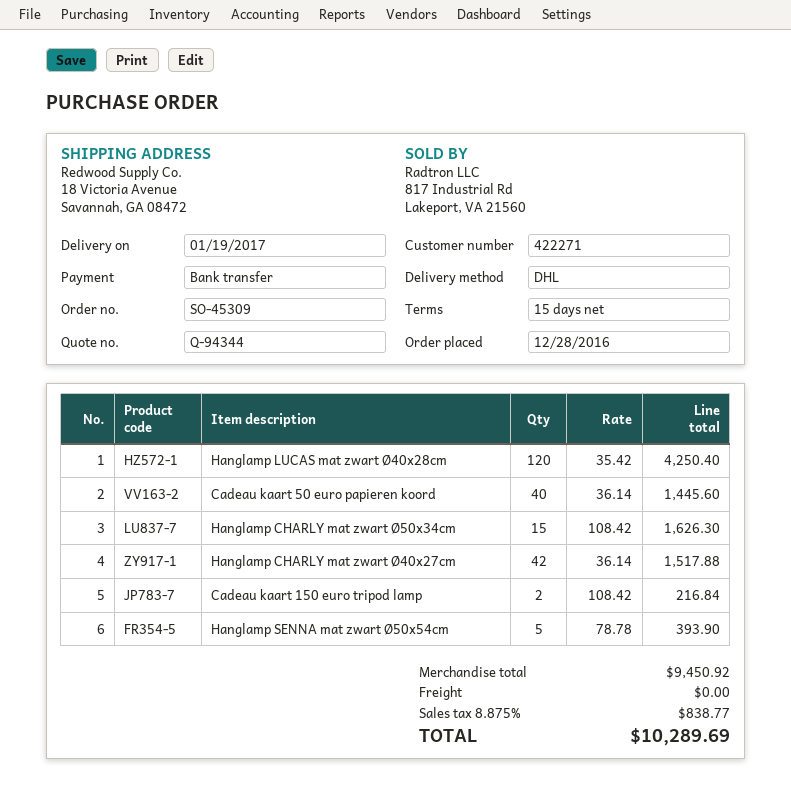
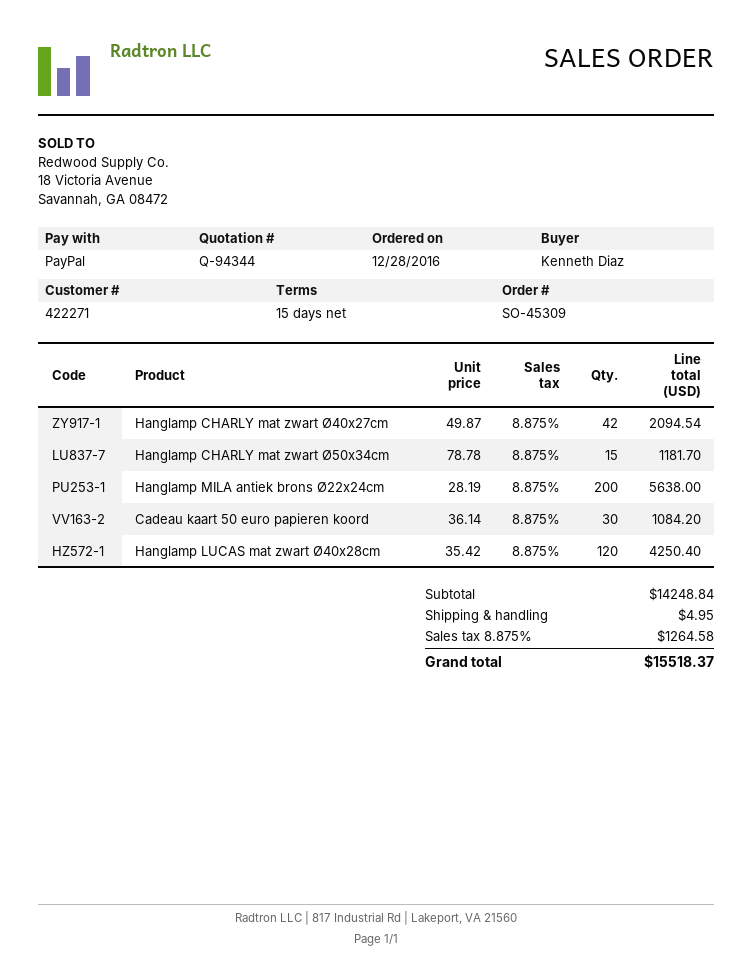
payment method: bank transfer -> PayPal
Cadeau kaart 50 euro papieren koord: 40 x 36.14 = 1445.60 -> 30 x 36.14 = 1084.20
Hanglamp CHARLY mat zwart Ø50x34cm: 15 x 108.42 = 1626.30 -> 15 x 78.78 = 1181.70
Hanglamp CHARLY mat zwart Ø40x27cm: 42 x 36.14 = 1517.88 -> 42 x 49.87 = 2094.54
Cadeau kaart 150 euro tripod lamp: 2 x 108.42 = 216.84 -> none
Hanglamp SENNA mat zwart Ø50x54cm: 5 x 78.78 = 393.90 -> none
Hanglamp MILA antiek brons Ø22x24cm: none -> 200 x 28.19 = 5638.00
subtotal: 9450.92 -> 14248.84
shipping: 0.00 -> 4.95
tax: 8.875% = 838.77 -> 8.875% = 1264.58
total: 10289.69 -> 15518.37

